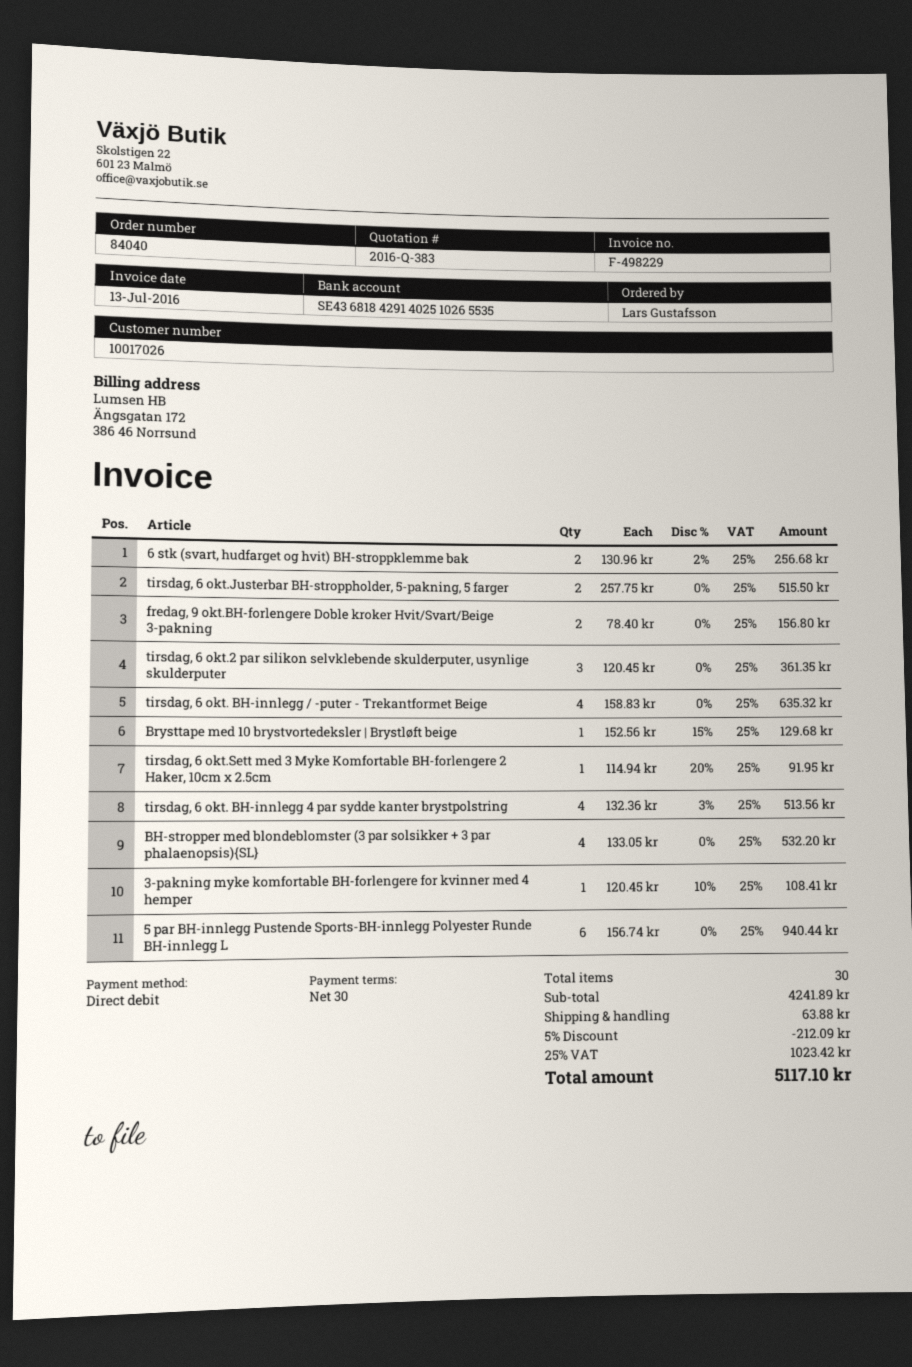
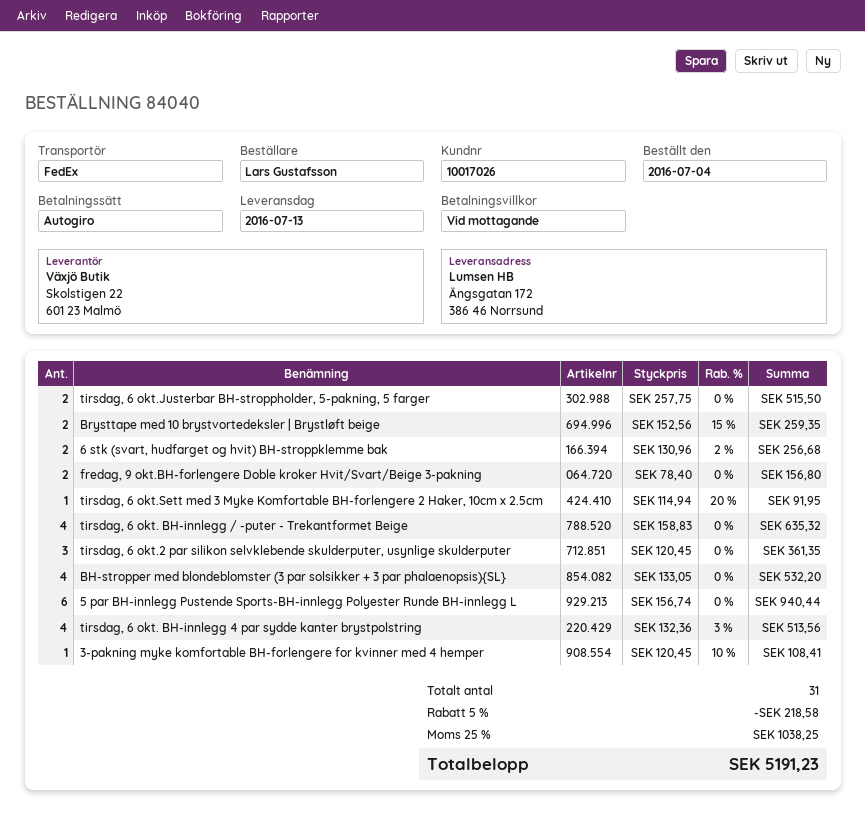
payment terms: 30 days -> on receipt
Brysttape med 10 brystvortedeksler | Brystløft beige: 1 x 152.56 - 15% = 129.68 -> 2 x 152.56 - 15% = 259.35
total quantity: 30 -> 31
discount: 5% = 212.09 -> 5% = 218.58
shipping: 63.88 -> none
tax: 25% = 1023.42 -> 25% = 1038.25
total: 5117.10 -> 5191.23

